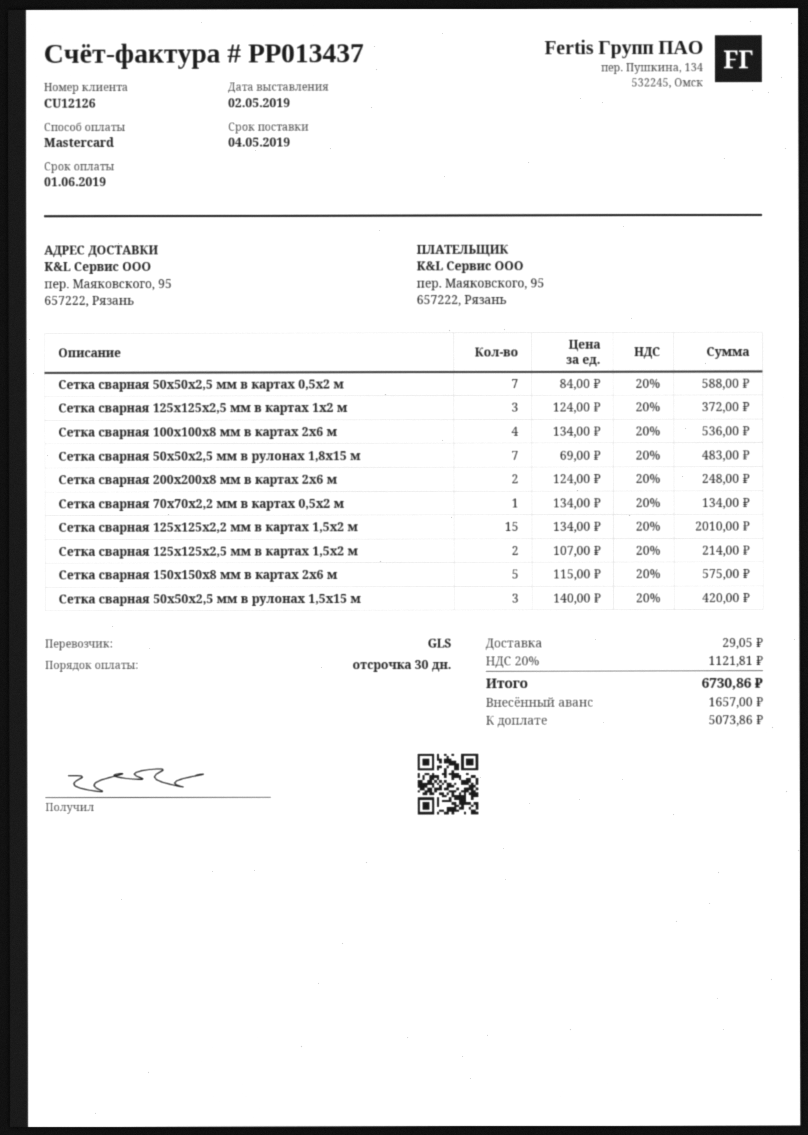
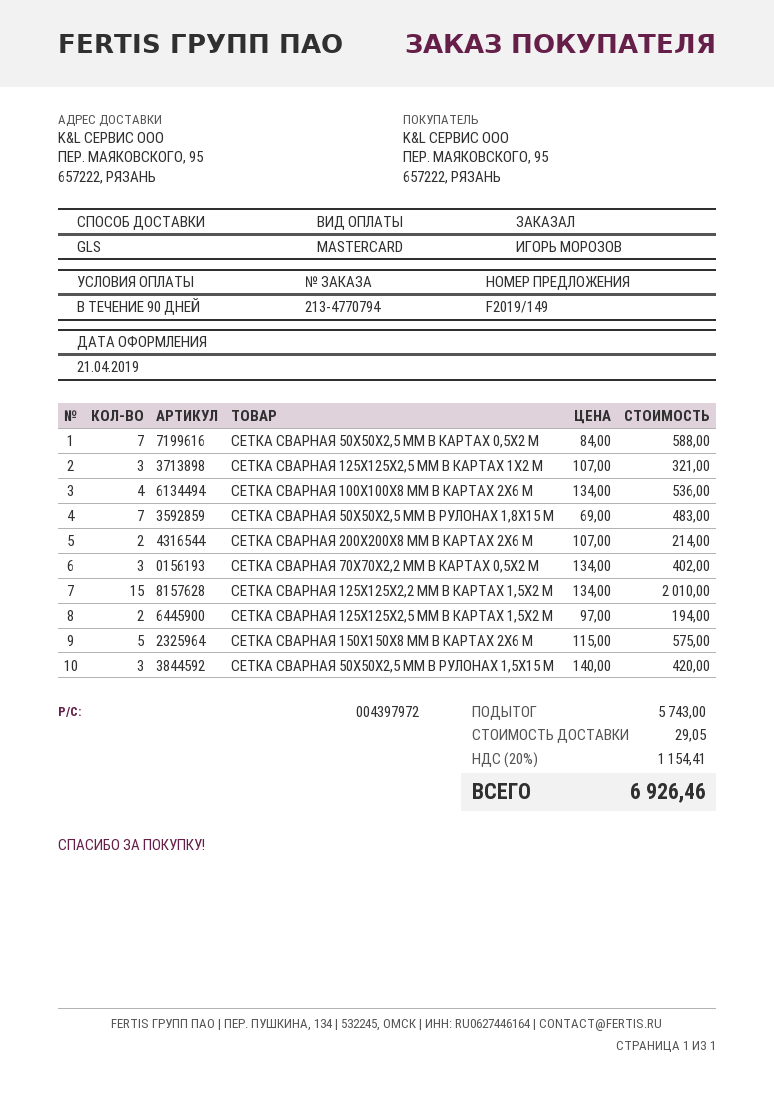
payment terms: 30 days -> 90 days
Сетка сварная 125х125х2,5 мм в картах 1х2 м: 3 x 124.00 = 372.00 -> 3 x 107.00 = 321.00
Сетка сварная 200х200х8 мм в картах 2х6 м: 2 x 124.00 = 248.00 -> 2 x 107.00 = 214.00
Сетка сварная 70х70х2,2 мм в картах 0,5х2 м: 1 x 134.00 = 134.00 -> 3 x 134.00 = 402.00
Сетка сварная 125х125х2,5 мм в картах 1,5х2 м: 2 x 107.00 = 214.00 -> 2 x 97.00 = 194.00
tax: 20% = 1121.81 -> 20% = 1154.41
total: 6730.86 -> 6926.46

